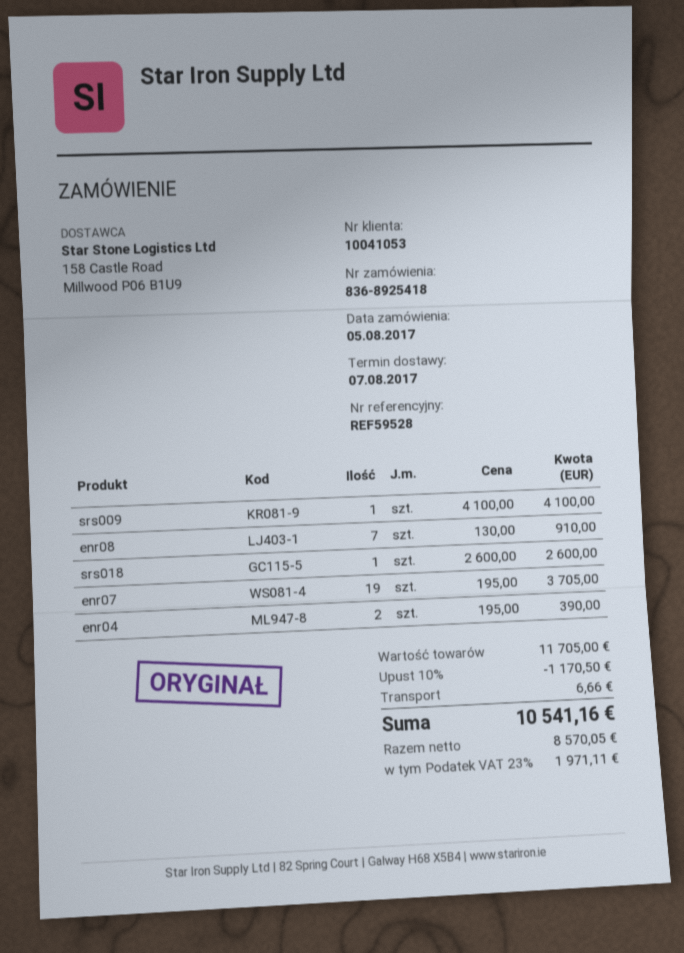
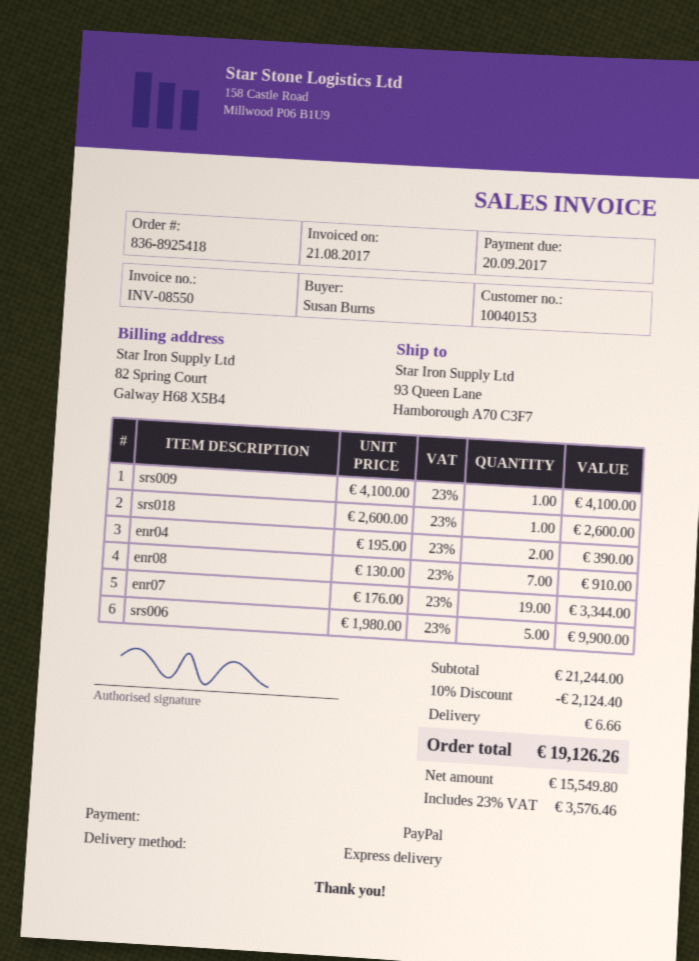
customer number: 10041053 -> 10040153
enr07: 19 x 195.00 = 3705.00 -> 19 x 176.00 = 3344.00
srs006: none -> 5 x 1980.00 = 9900.00
subtotal: 11705.00 -> 21244.00
discount: 10% = 1170.50 -> 10% = 2124.40
net: 8570.05 -> 15549.80
tax: 23% = 1971.11 -> 23% = 3576.46
total: 10541.16 -> 19126.26

